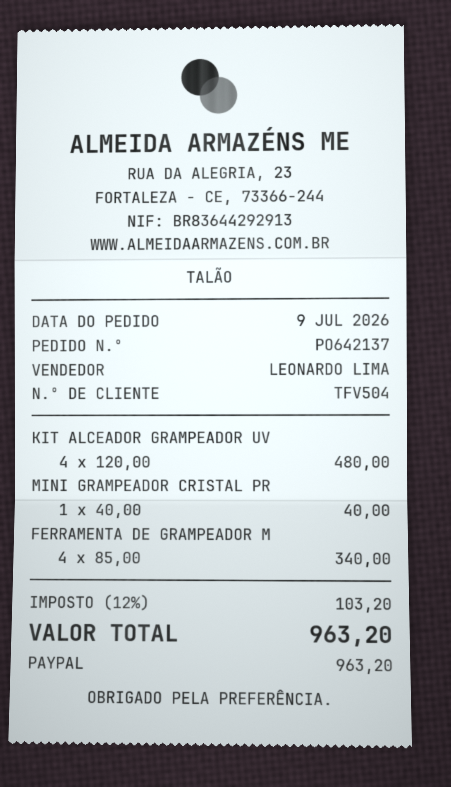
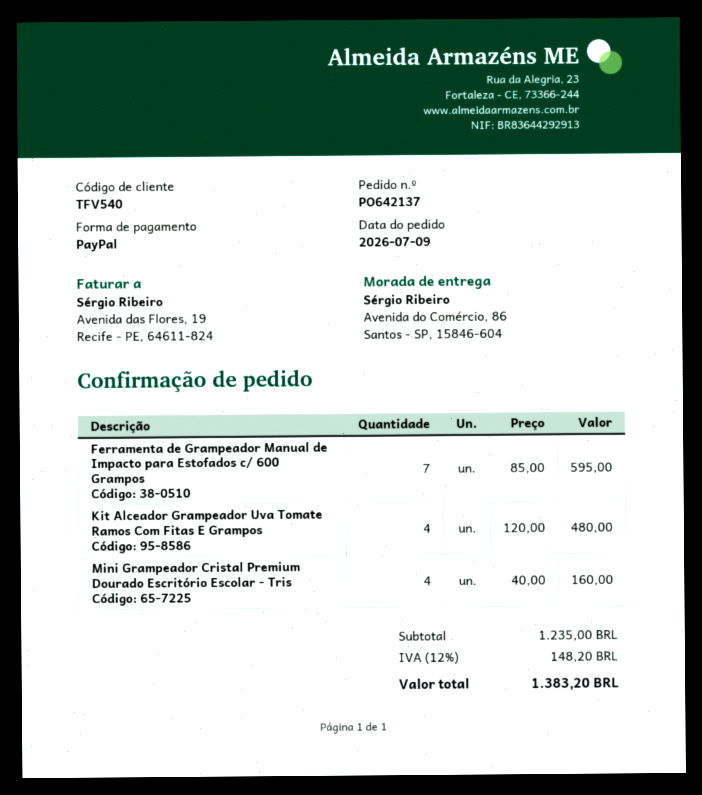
customer number: TFV504 -> TFV540
MINI GRAMPEADOR CRISTAL PR: 1 x 40.00 = 40.00 -> 4 x 40.00 = 160.00
FERRAMENTA DE GRAMPEADOR M: 4 x 85.00 = 340.00 -> 7 x 85.00 = 595.00
tax: 12% = 103.20 -> 12% = 148.20
total: 963.20 -> 1383.20

